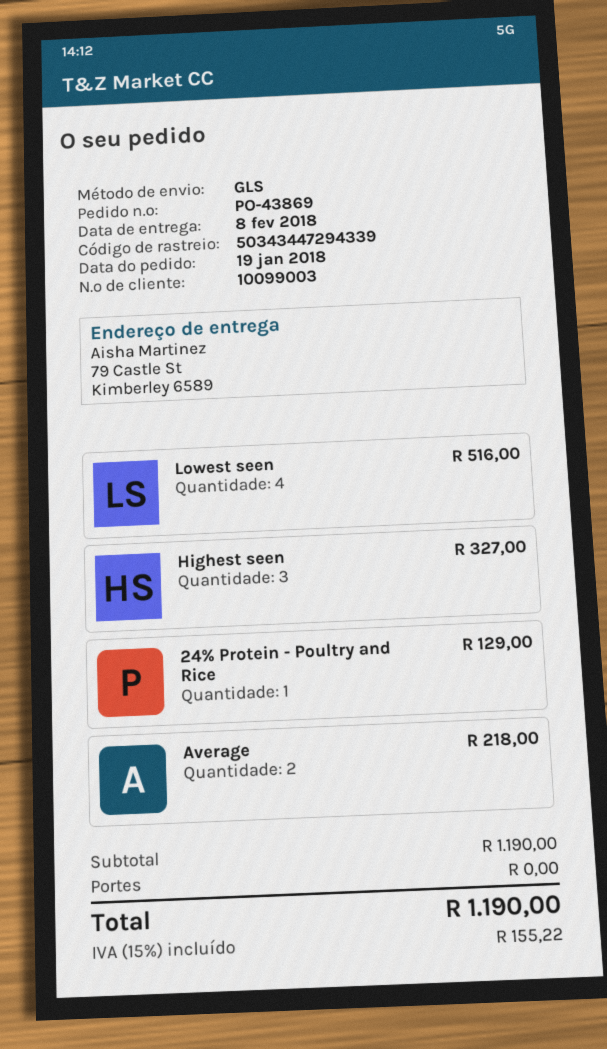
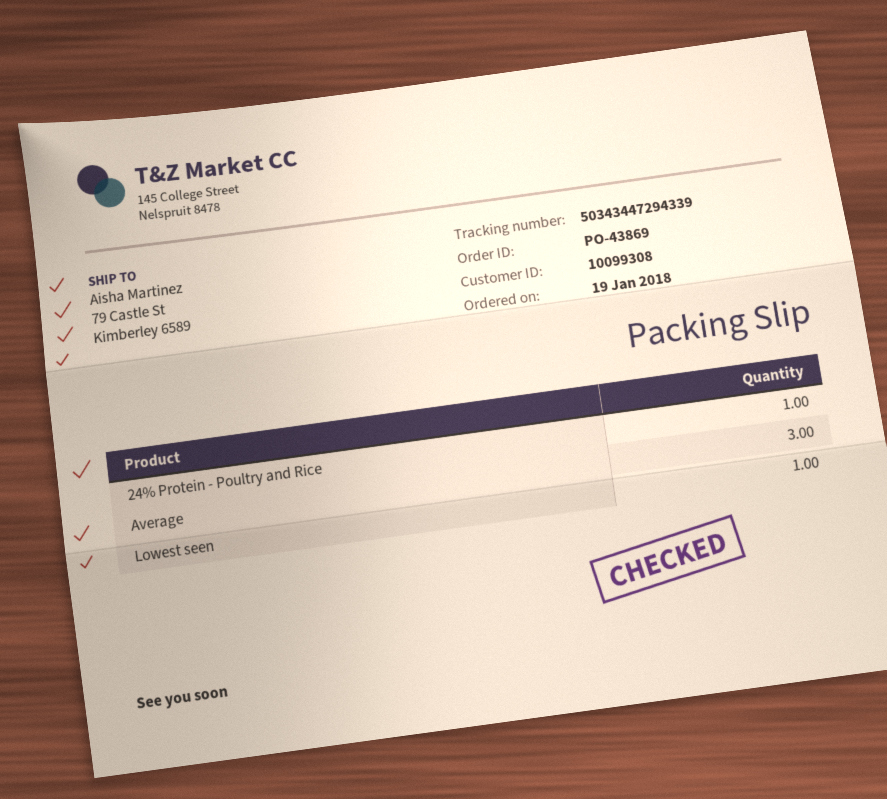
customer number: 10099003 -> 10099308
Lowest seen: 4 -> 1
Highest seen: 3 -> none
Average: 2 -> 3

